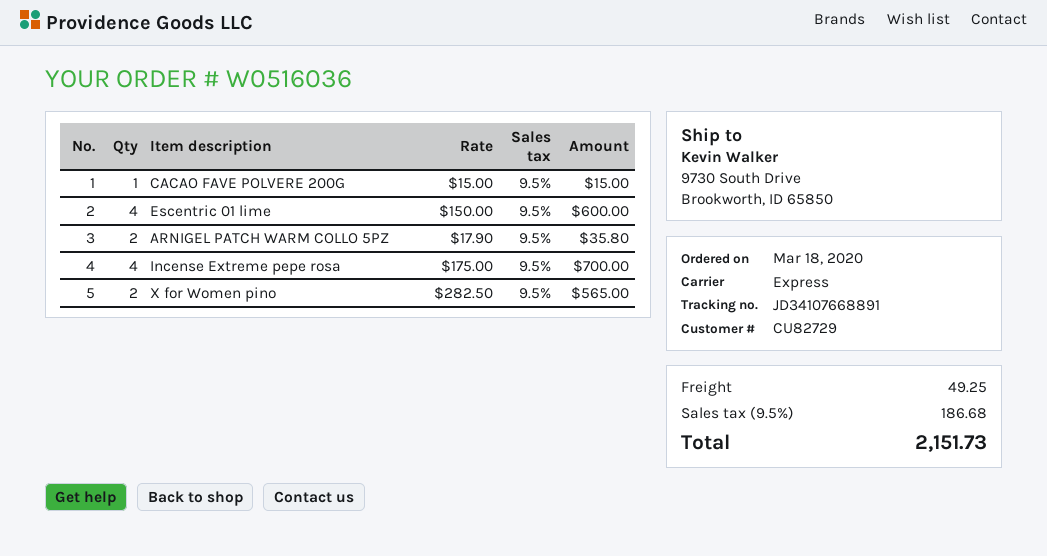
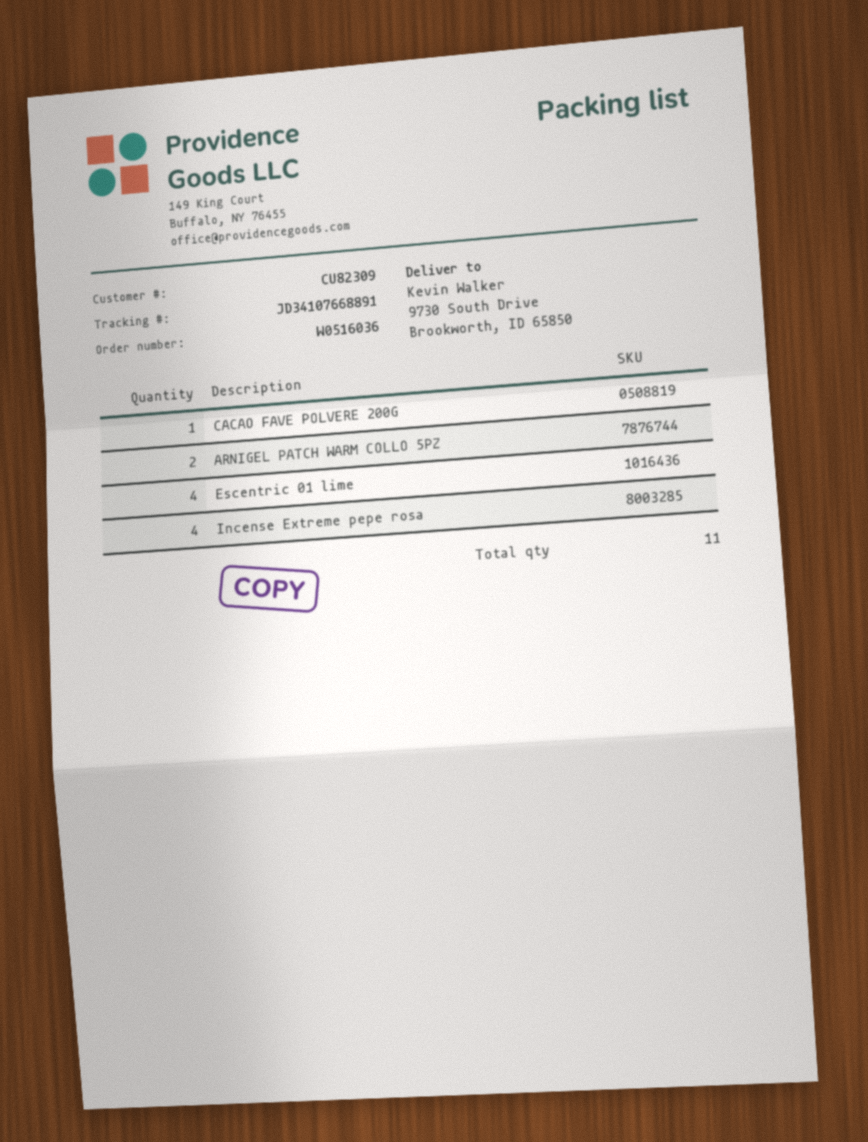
customer number: CU82729 -> CU82309
X for Women pino: 2 -> none

